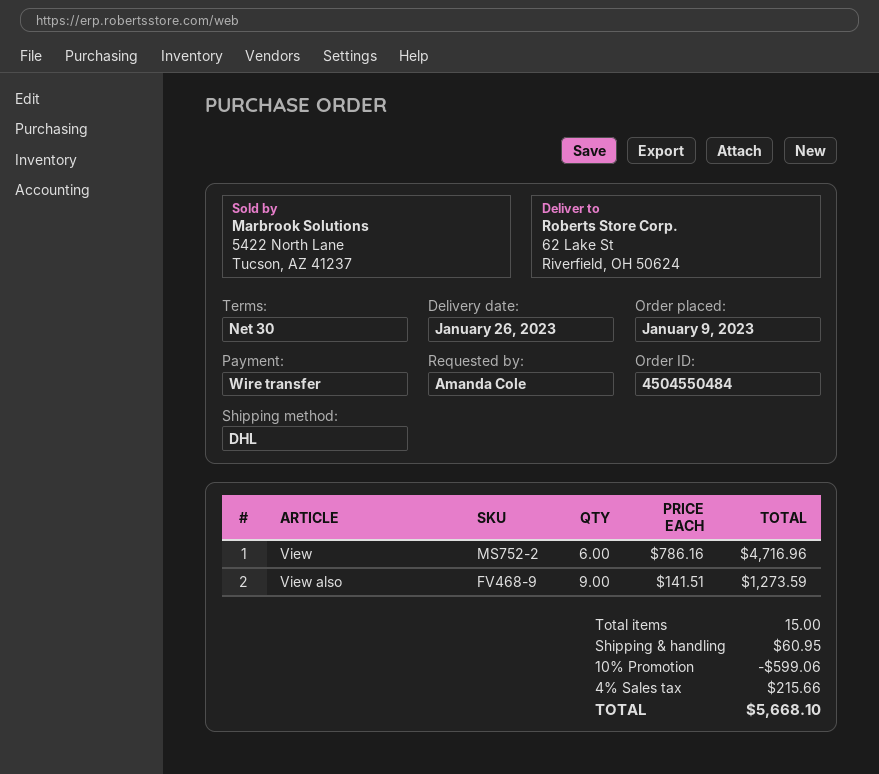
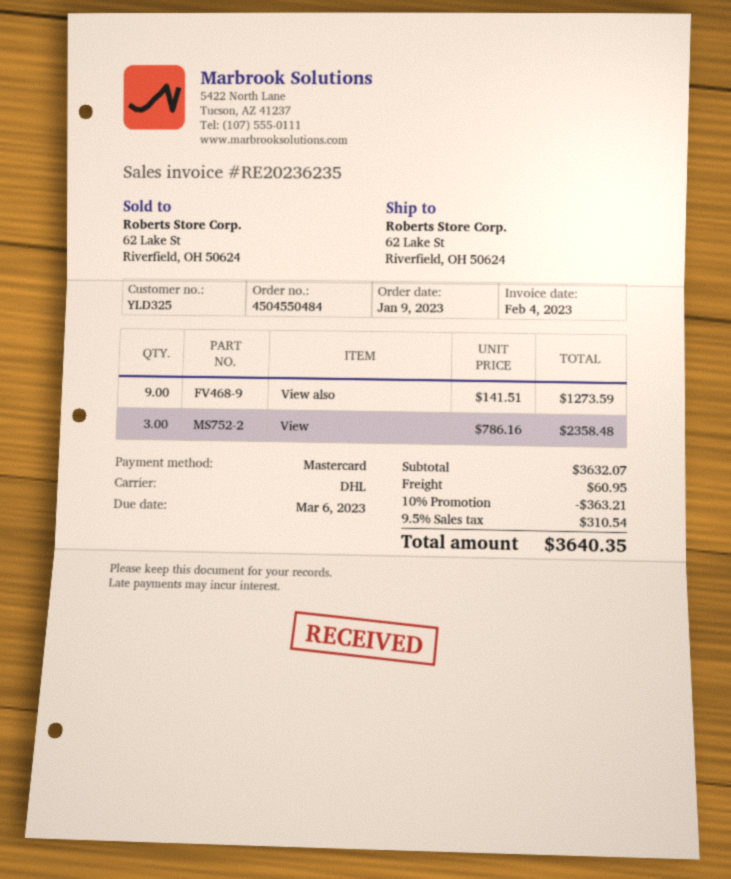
payment method: bank transfer -> Mastercard
View: 6 x 786.16 = 4716.96 -> 3 x 786.16 = 2358.48
discount: 10% = 599.06 -> 10% = 363.21
tax: 4% = 215.66 -> 9.5% = 310.54
total: 5668.10 -> 3640.35

